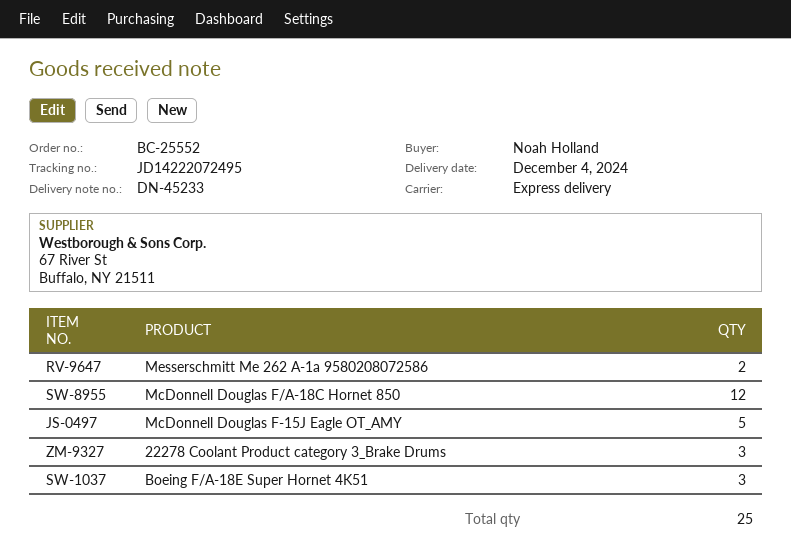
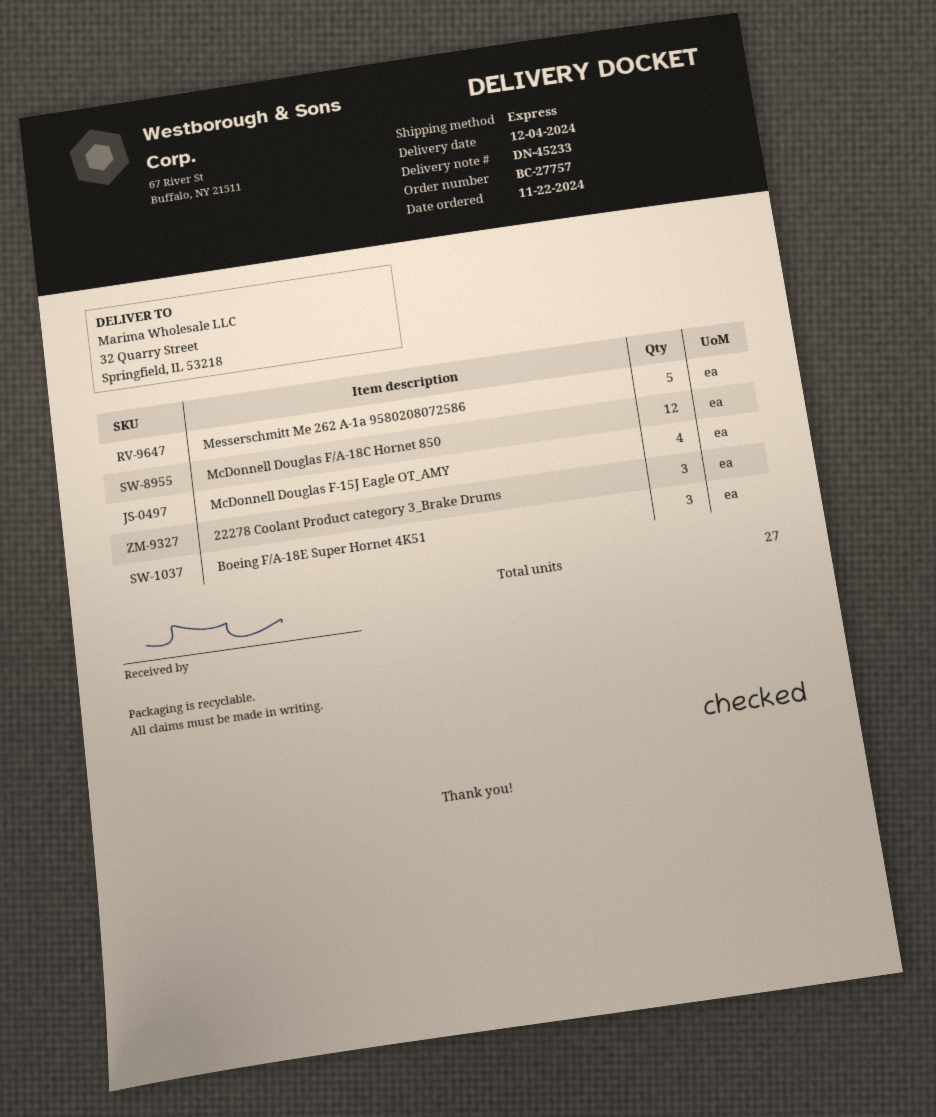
order number: BC-25552 -> BC-27757
Messerschmitt Me 262 A-1a 9580208072586: 2 -> 5
McDonnell Douglas F-15J Eagle OT_AMY: 5 -> 4
total quantity: 25 -> 27

